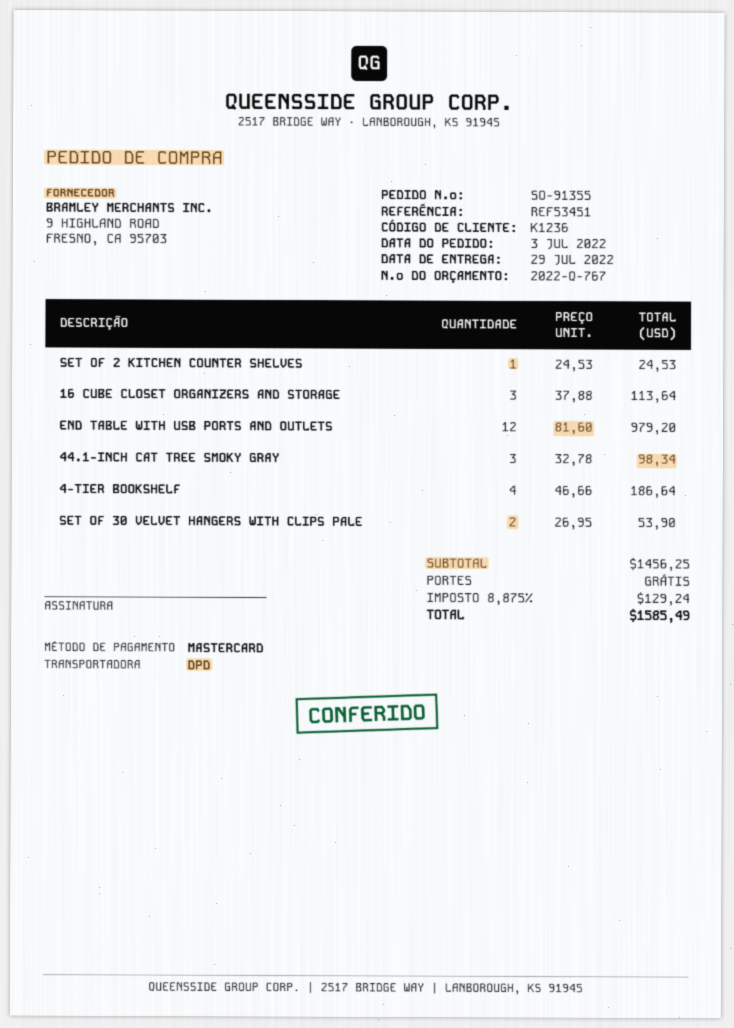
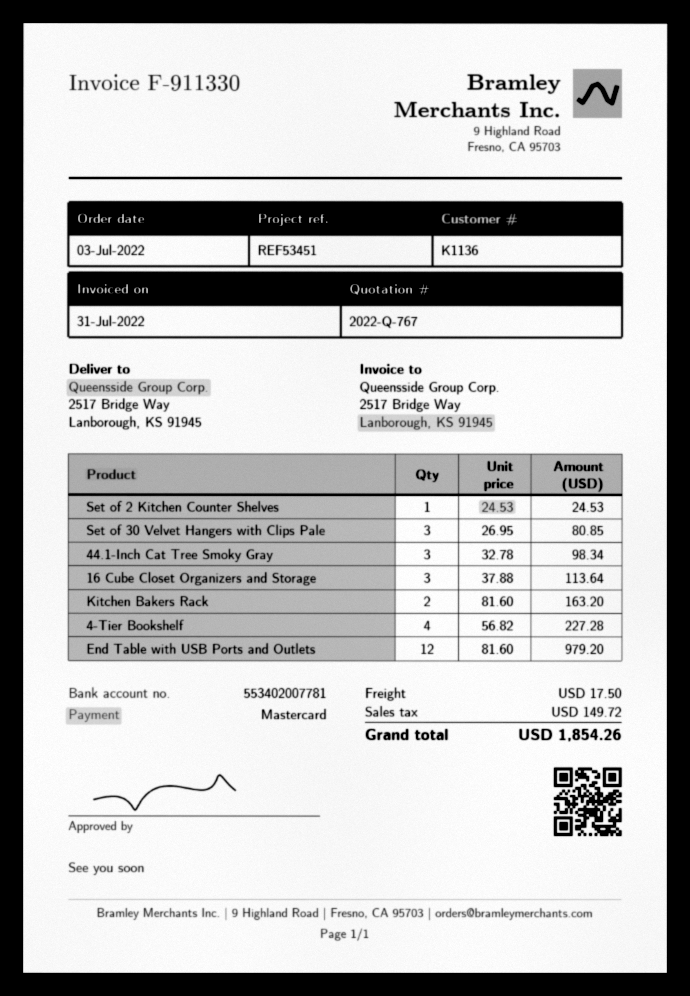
customer number: K1236 -> K1136
4-TIER BOOKSHELF: 4 x 46.66 = 186.64 -> 4 x 56.82 = 227.28
SET OF 30 VELVET HANGERS WITH CLIPS PALE: 2 x 26.95 = 53.90 -> 3 x 26.95 = 80.85
Kitchen Bakers Rack: none -> 2 x 81.60 = 163.20
shipping: 0.00 -> 17.50
tax: 129.24 -> 149.72
total: 1585.49 -> 1854.26

